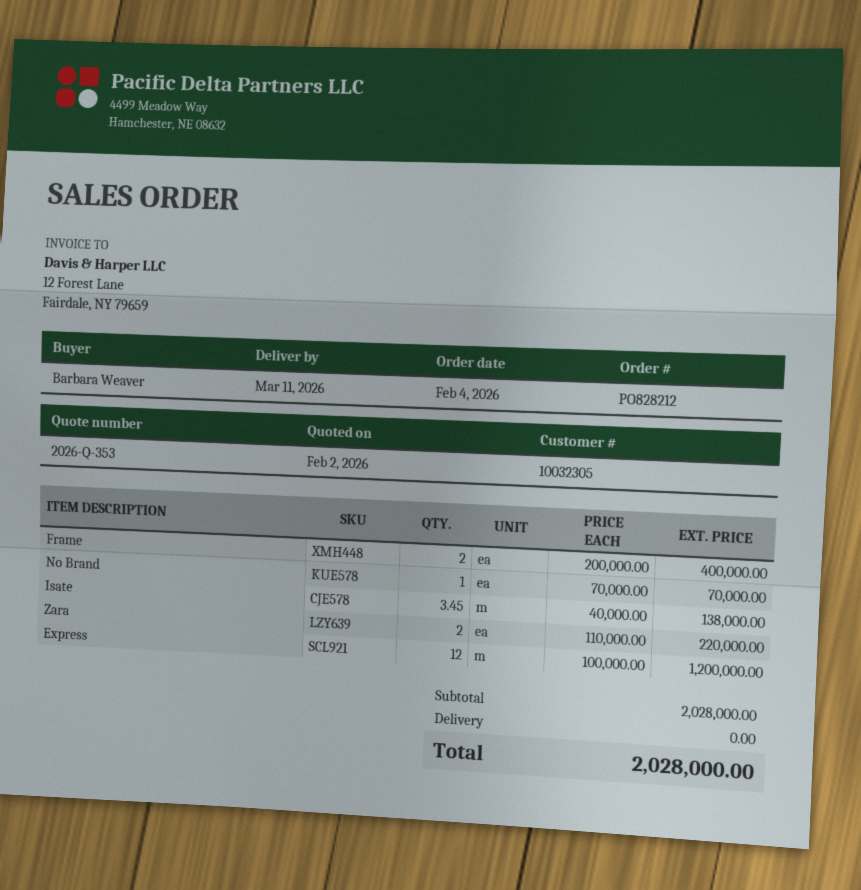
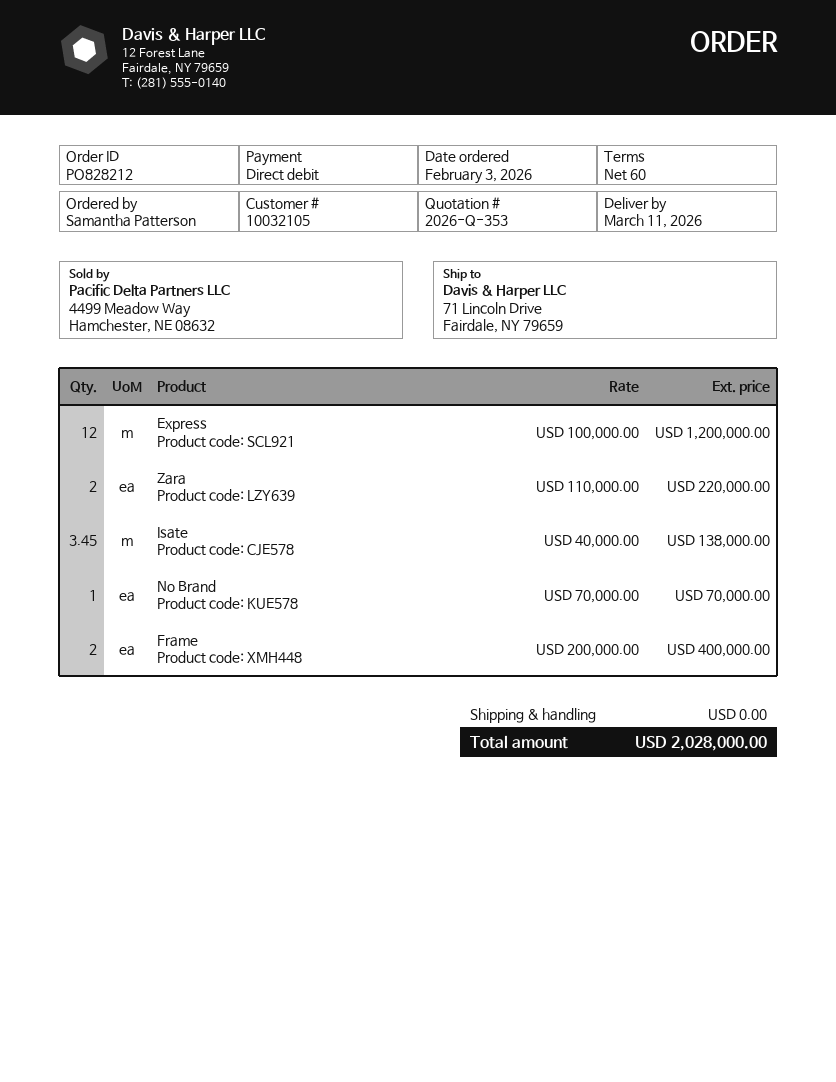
order date: 2026-02-04 -> 2026-02-03
customer number: 10032305 -> 10032105
ordered by: Barbara Weaver -> Samantha Patterson

